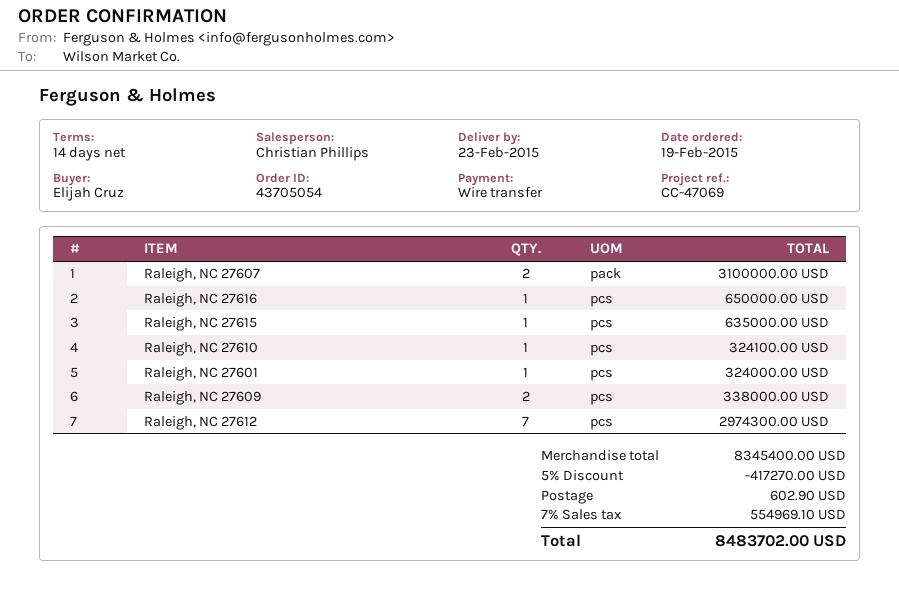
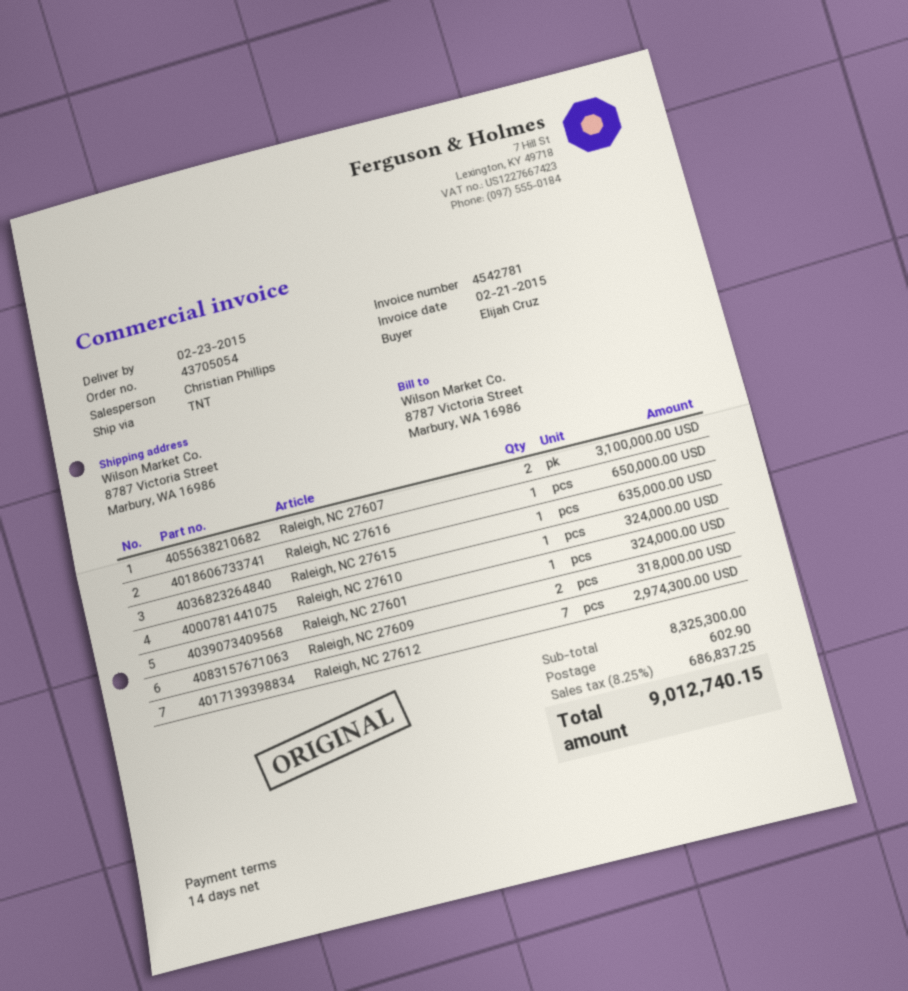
Raleigh, NC 27610: 1 for 324100.00 -> 1 for 324000.00
Raleigh, NC 27609: 2 for 338000.00 -> 2 for 318000.00
subtotal: 8345400.00 -> 8325300.00
discount: 5% = 417270.00 -> none
tax: 7% = 554969.10 -> 8.25% = 686837.25
total: 8483702.00 -> 9012740.15

